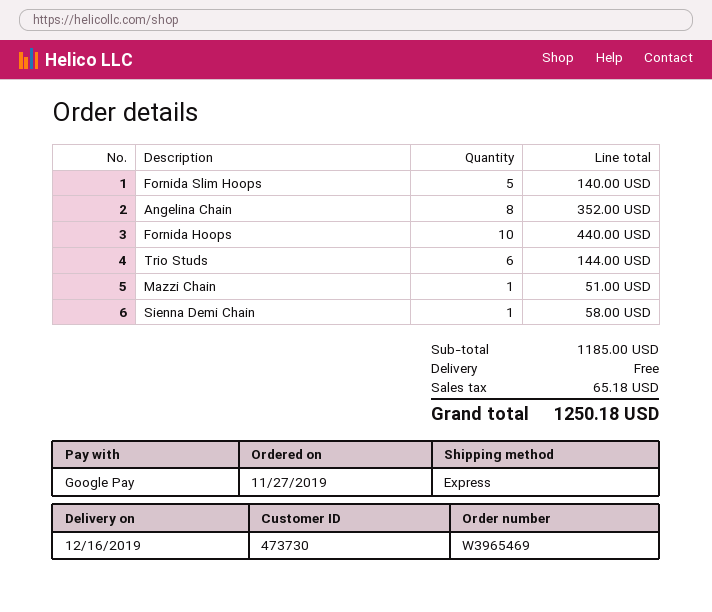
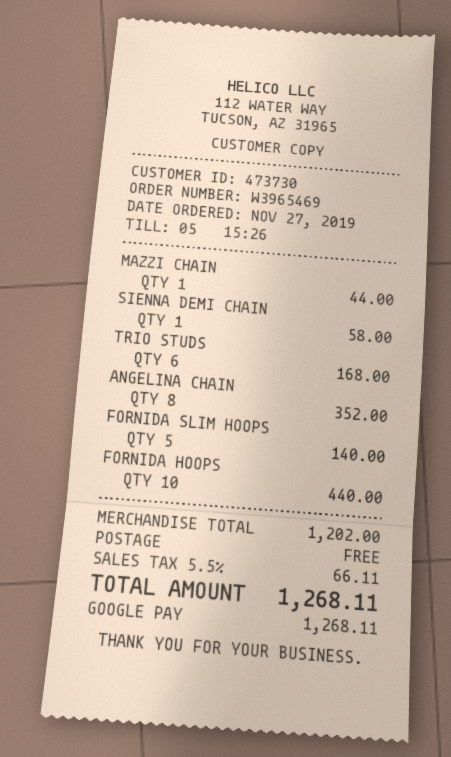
Trio Studs: 6 for 144.00 -> 6 for 168.00
Mazzi Chain: 1 for 51.00 -> 1 for 44.00
subtotal: 1185.00 -> 1202.00
tax: 65.18 -> 66.11
total: 1250.18 -> 1268.11

